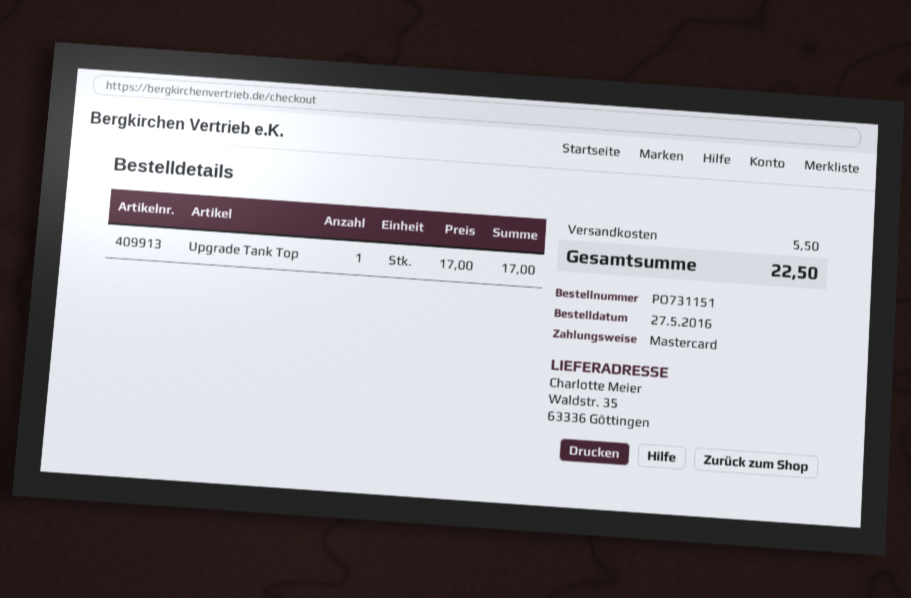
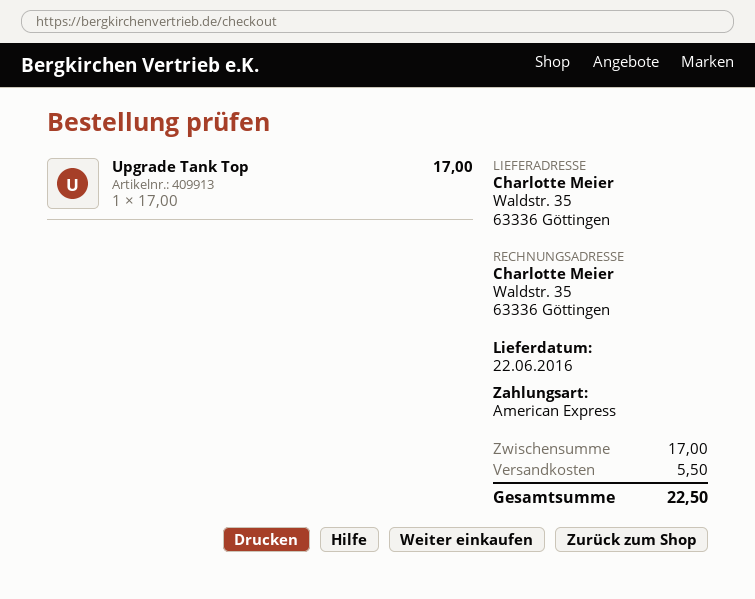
payment method: Mastercard -> American Express

